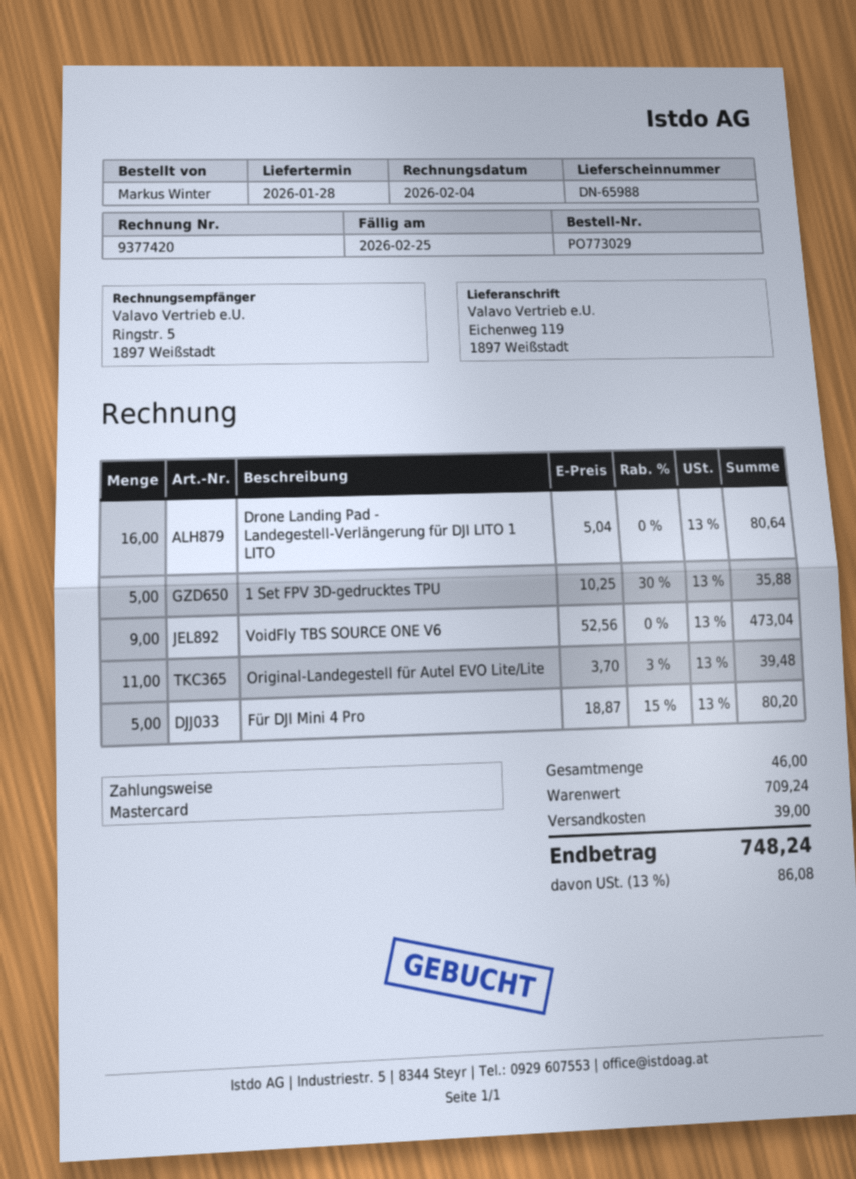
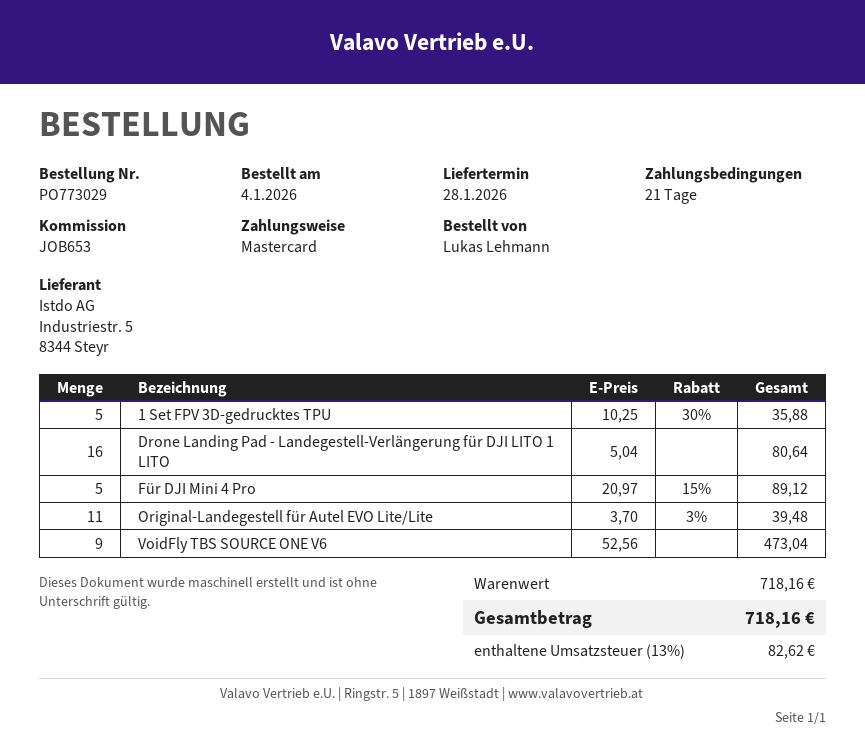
ordered by: Markus Winter -> Lukas Lehmann
Für DJI Mini 4 Pro: 5 x 18.87 - 15% = 80.20 -> 5 x 20.97 - 15% = 89.12
subtotal: 709.24 -> 718.16
shipping: 39.00 -> none
tax: 13% = 86.08 -> 13% = 82.62
total: 748.24 -> 718.16

